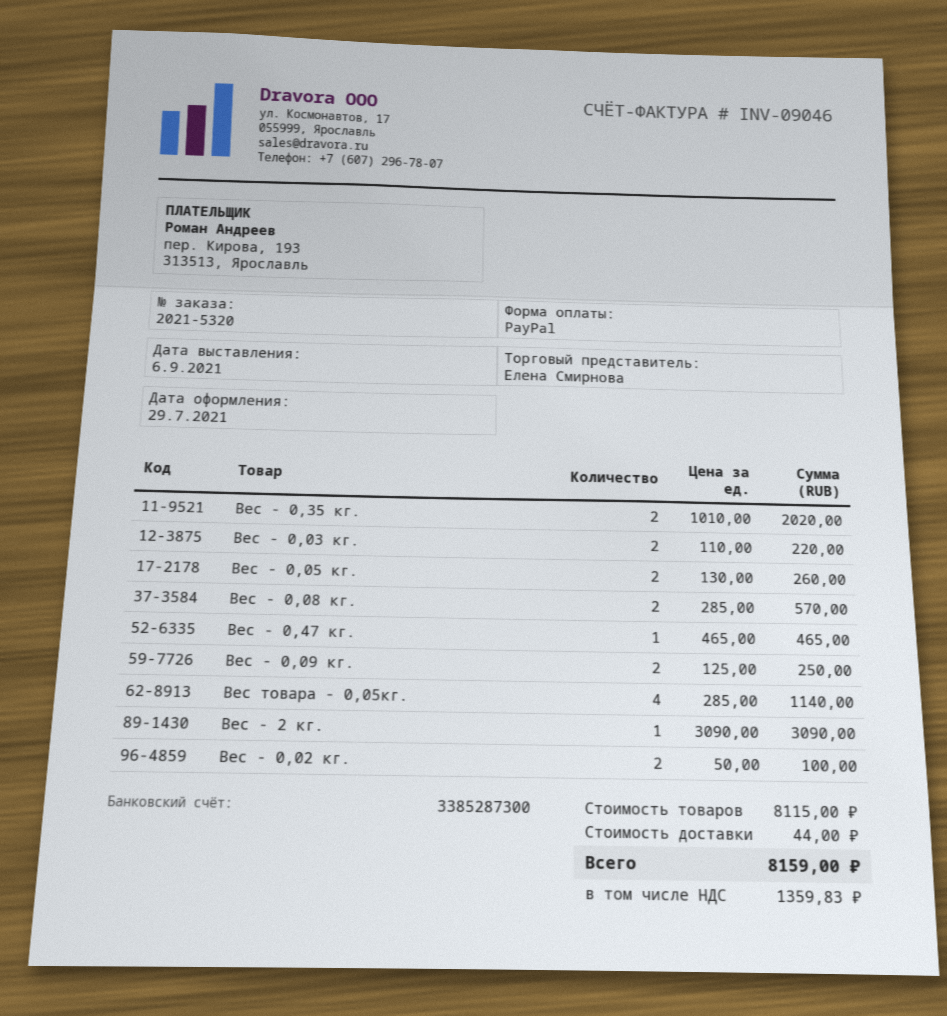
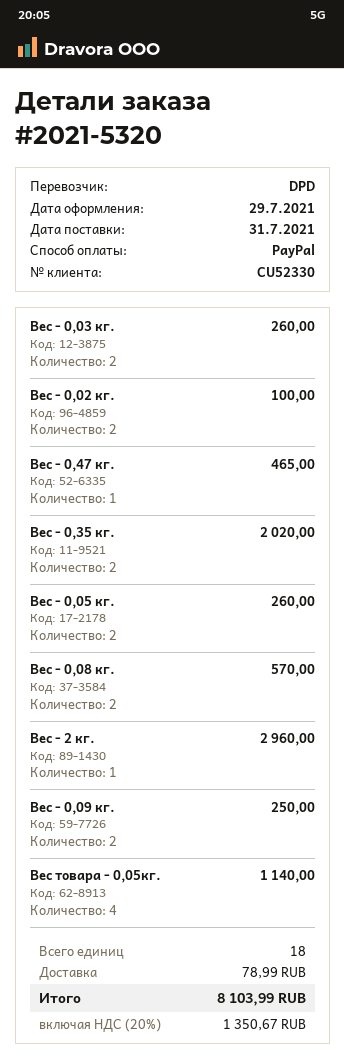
Вес - 0,03 кг.: 2 for 220.00 -> 2 for 260.00
Вес - 2 кг.: 1 for 3090.00 -> 1 for 2960.00
shipping: 44.00 -> 78.99
tax: 1359.83 -> 1350.67
total: 8159.00 -> 8103.99

